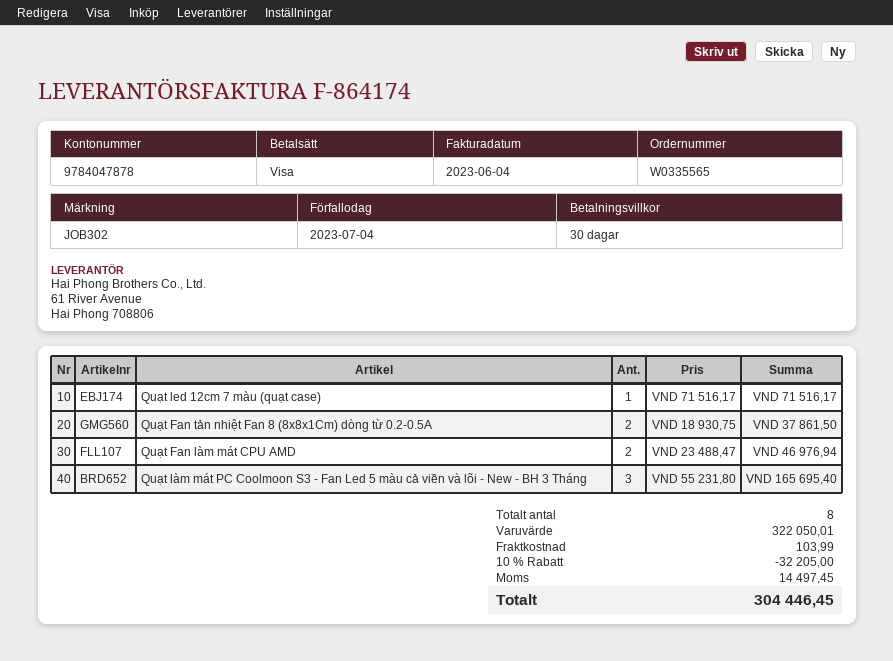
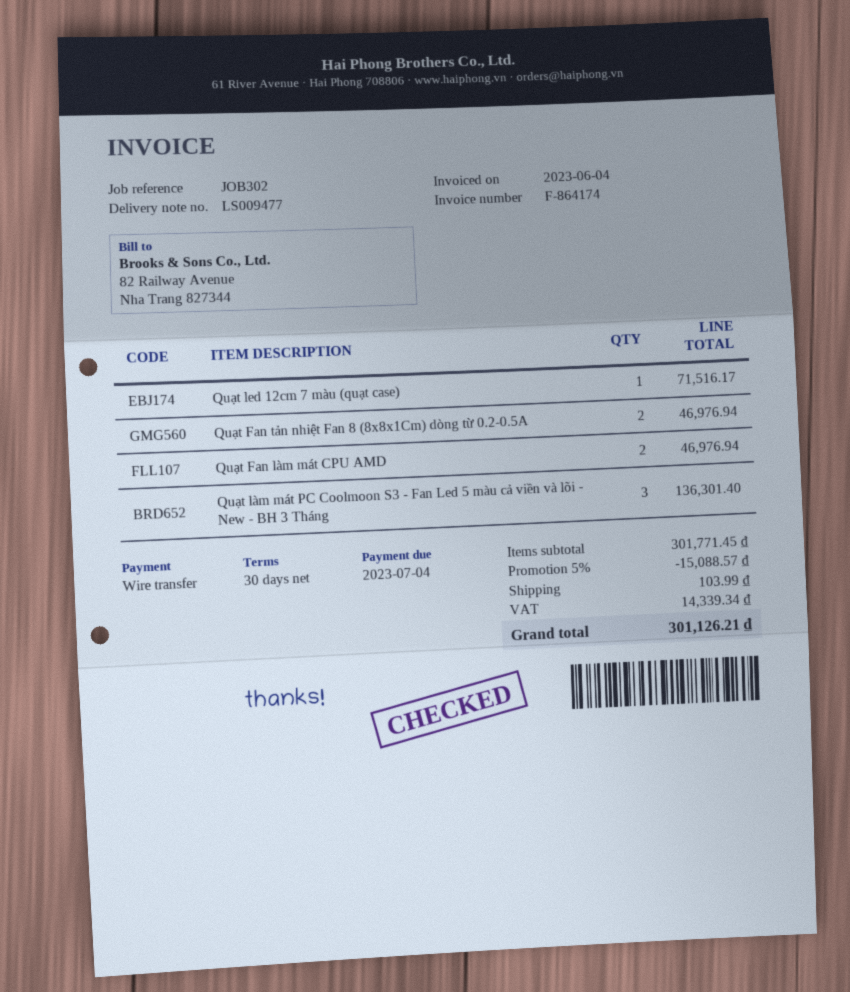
payment method: Visa -> bank transfer
Quạt Fan tản nhiệt Fan 8 (8x8x1Cm) dòng từ 0.2-0.5A: 2 for 37861.50 -> 2 for 46976.94
Quạt làm mát PC Coolmoon S3 - Fan Led 5 màu cả viền và lõi - New - BH 3 Tháng: 3 for 165695.40 -> 3 for 136301.40
subtotal: 322050.01 -> 301771.45
discount: 10% = 32205.00 -> 5% = 15088.57
tax: 14497.45 -> 14339.34
total: 304446.45 -> 301126.21

